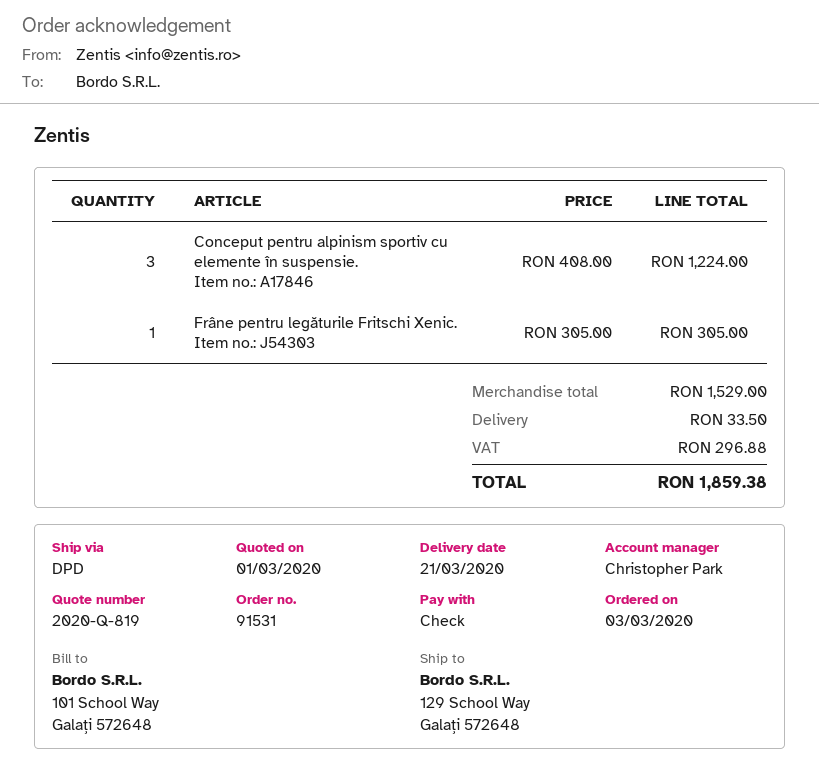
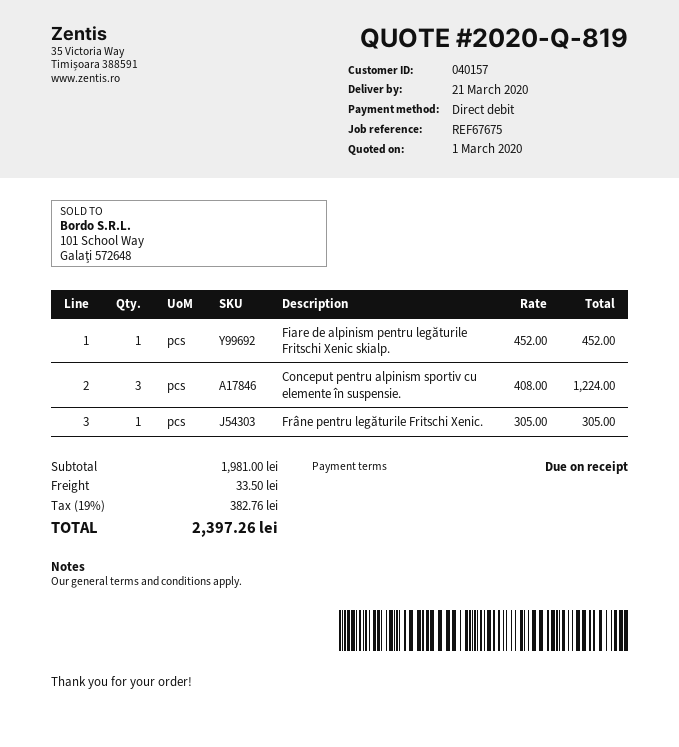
payment method: cheque -> direct debit
Fiare de alpinism pentru legăturile Fritschi Xenic skialp.: none -> 1 x 452.00 = 452.00
subtotal: 1529.00 -> 1981.00
tax: 296.88 -> 382.76
total: 1859.38 -> 2397.26

